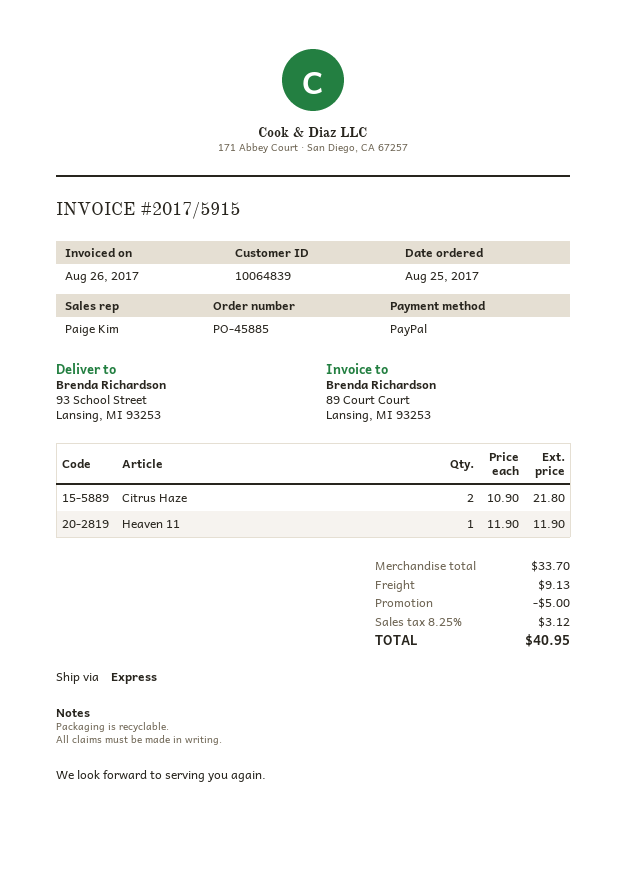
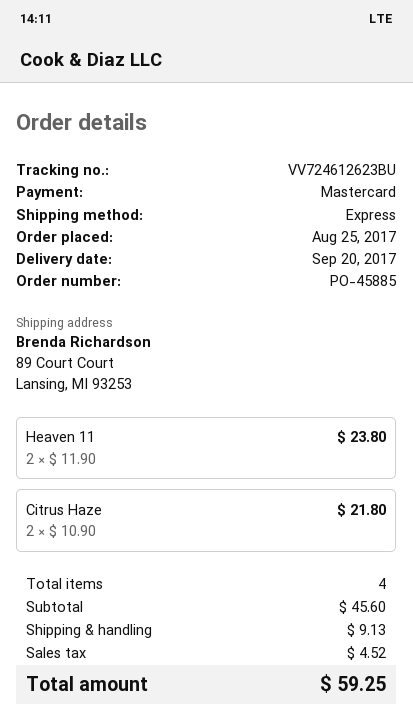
payment method: PayPal -> Mastercard
ship to: 93 School Street, Lansing, MI 93253 -> 89 Court Court, Lansing, MI 93253
Heaven 11: 1 x 11.90 = 11.90 -> 2 x 11.90 = 23.80
subtotal: 33.70 -> 45.60
discount: 5.00 -> none
tax: 3.12 -> 4.52
total: 40.95 -> 59.25

